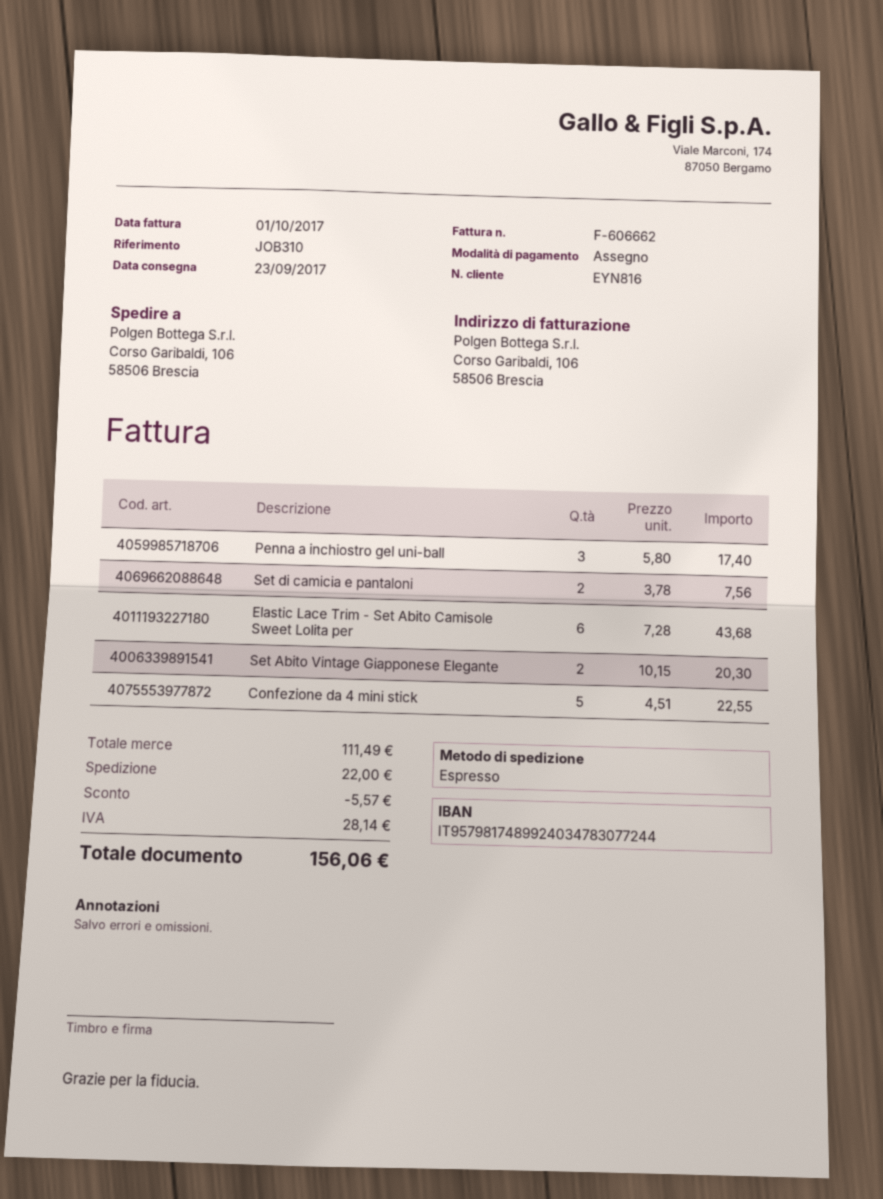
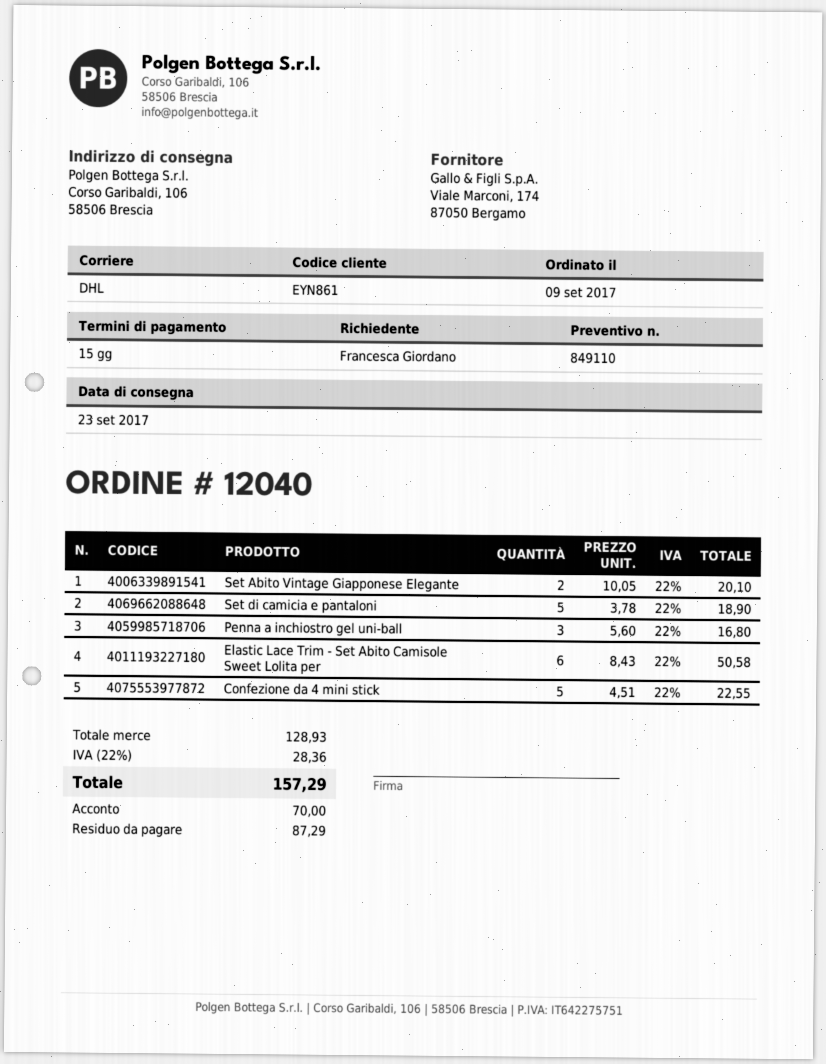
customer number: EYN816 -> EYN861
shipping method: express -> DHL
Penna a inchiostro gel uni-ball: 3 x 5.80 = 17.40 -> 3 x 5.60 = 16.80
Set di camicia e pantaloni: 2 x 3.78 = 7.56 -> 5 x 3.78 = 18.90
Elastic Lace Trim - Set Abito Camisole Sweet Lolita per: 6 x 7.28 = 43.68 -> 6 x 8.43 = 50.58
Set Abito Vintage Giapponese Elegante: 2 x 10.15 = 20.30 -> 2 x 10.05 = 20.10
subtotal: 111.49 -> 128.93
discount: 5.57 -> none
shipping: 22.00 -> none
tax: 28.14 -> 28.36
total: 156.06 -> 157.29

